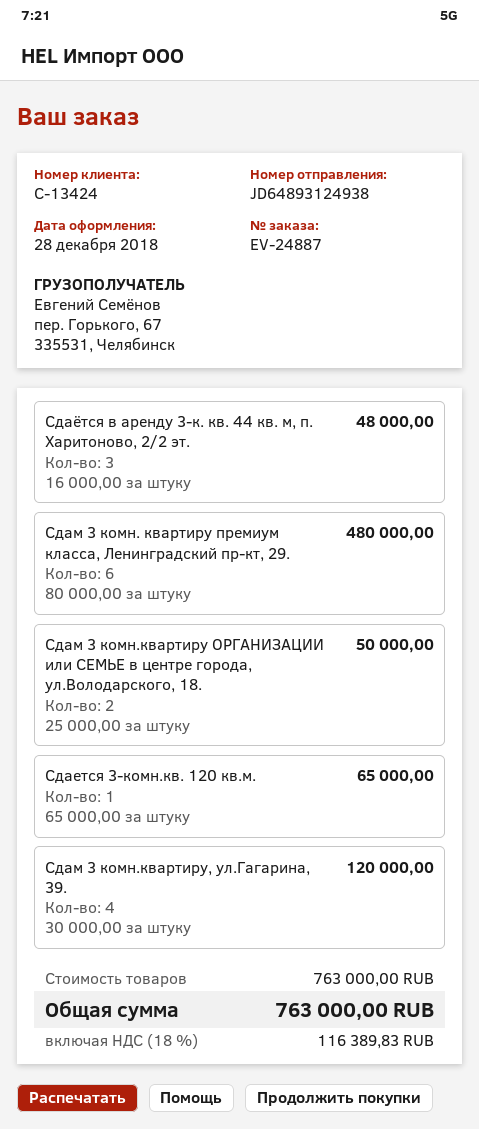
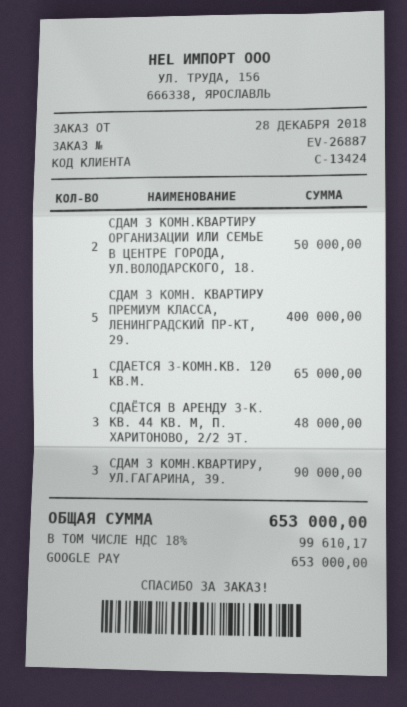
order number: EV-24887 -> EV-26887
Сдам 3 комн. квартиру премиум класса, Ленинградский пр-кт, 29.: 6 for 480000.00 -> 5 for 400000.00
Сдам 3 комн.квартиру, ул.Гагарина, 39.: 4 for 120000.00 -> 3 for 90000.00
tax: 18% = 116389.83 -> 18% = 99610.17
total: 763000.00 -> 653000.00

